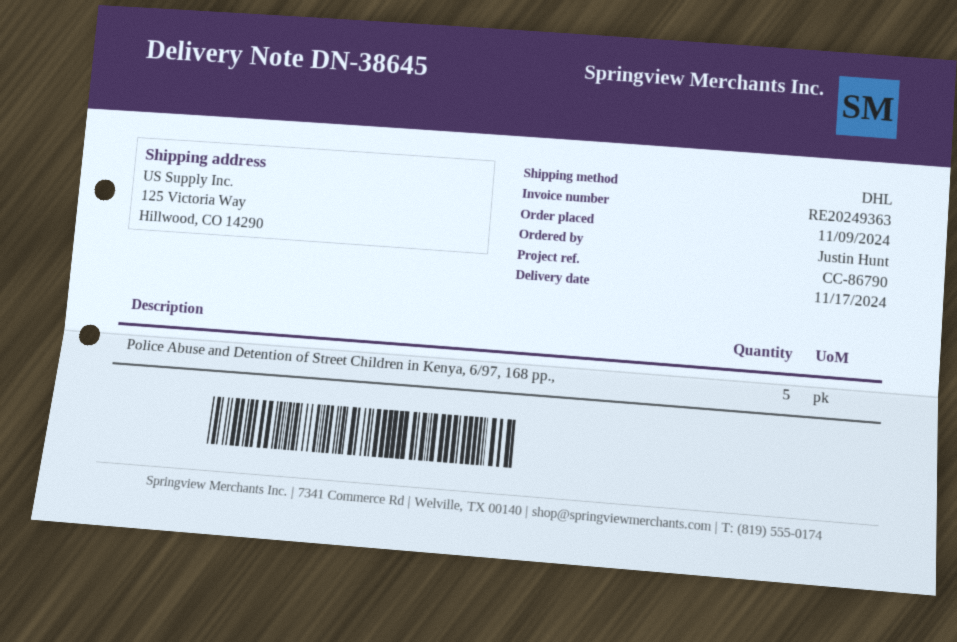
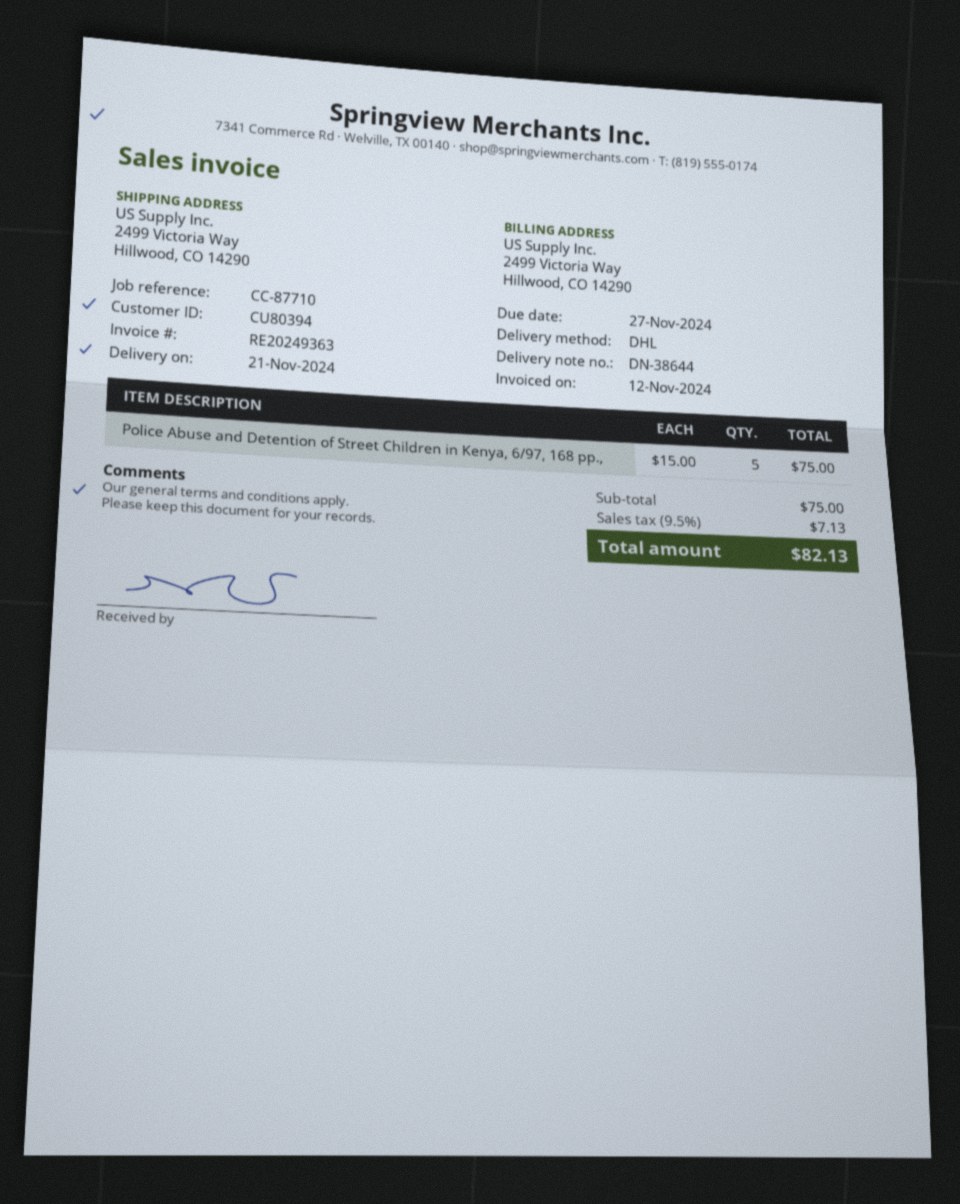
delivery note number: DN-38645 -> DN-38644
delivery date: 2024-11-17 -> 2024-11-21
reference: CC-86790 -> CC-87710
ship to: 125 Victoria Way, Hillwood, CO 14290 -> 2499 Victoria Way, Hillwood, CO 14290

